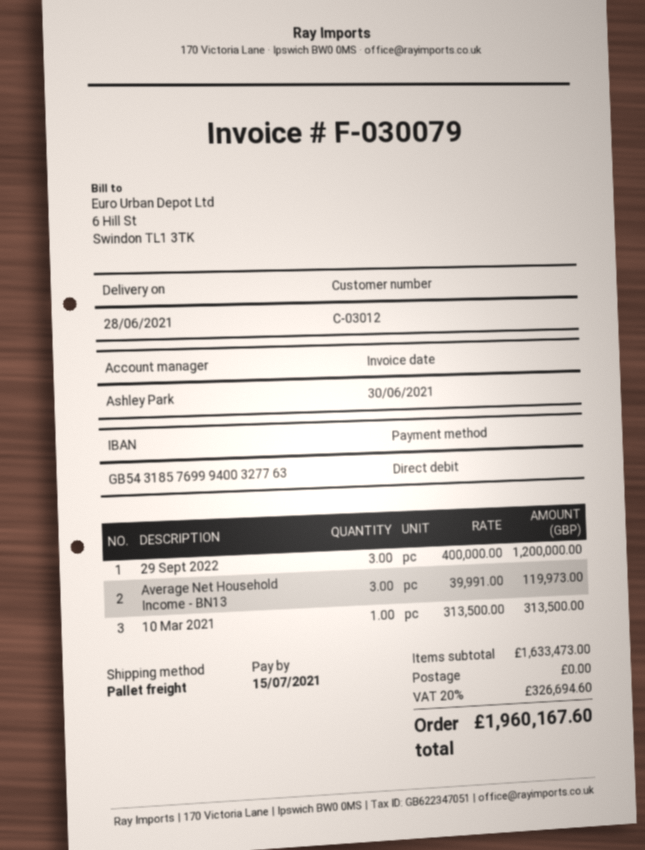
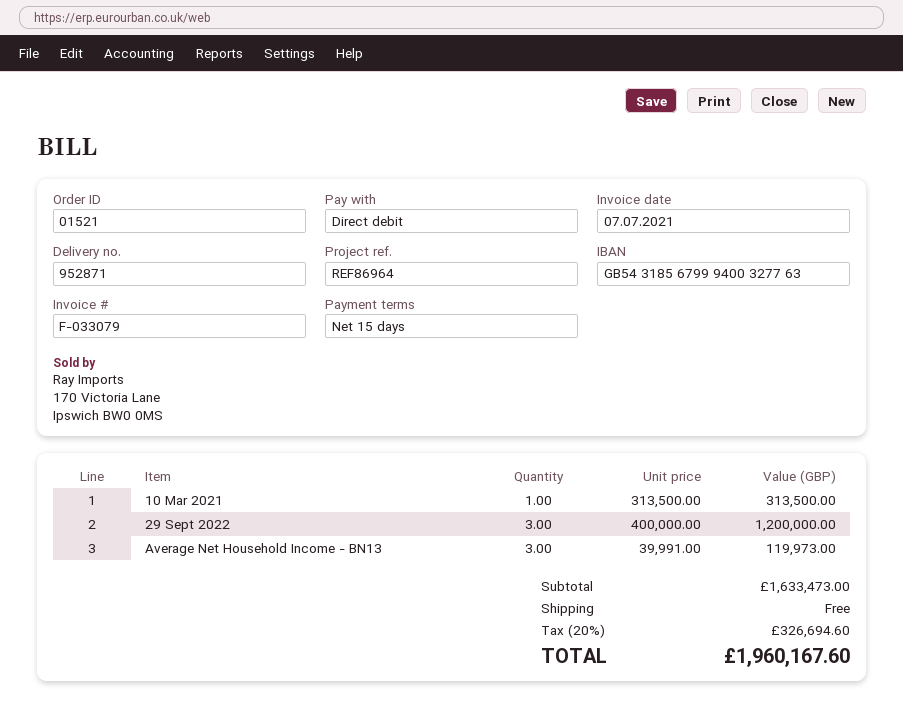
invoice number: F-030079 -> F-033079
invoice date: 2021-06-30 -> 2021-07-07
bank account: GB54318576999400327763 -> GB54318567999400327763

